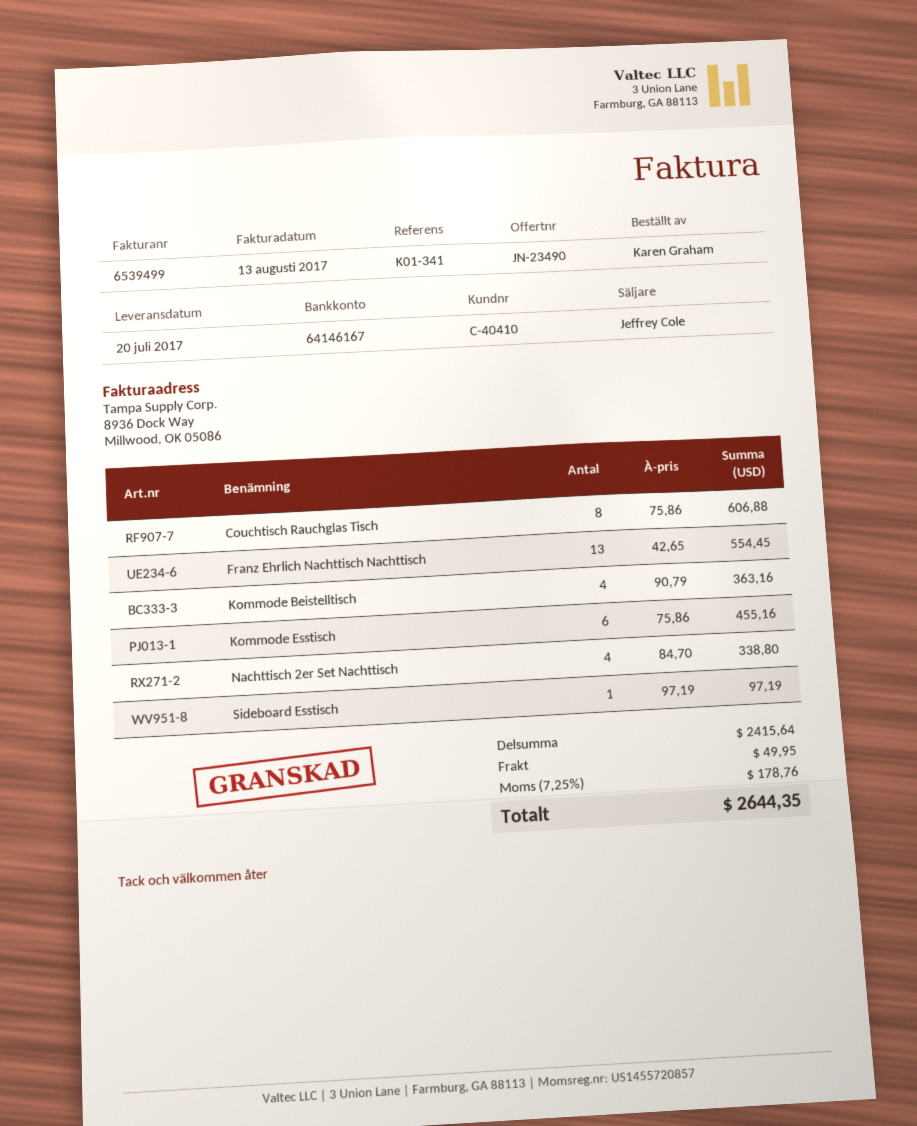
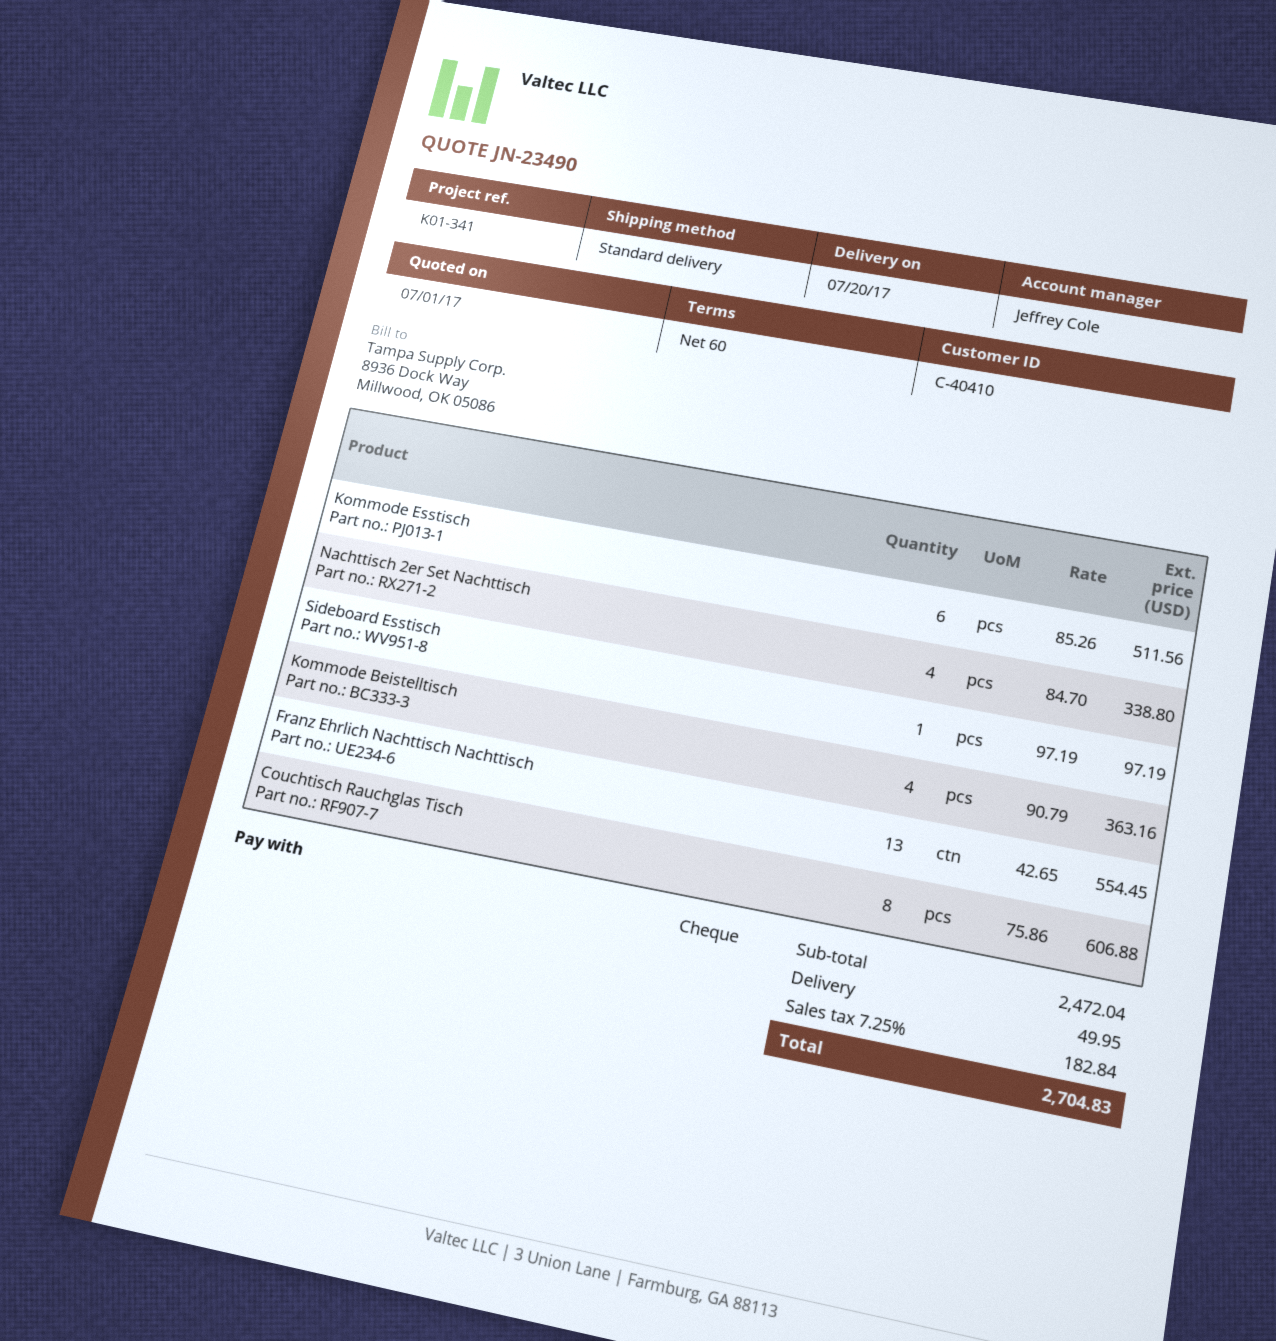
Kommode Esstisch: 6 x 75.86 = 455.16 -> 6 x 85.26 = 511.56
subtotal: 2415.64 -> 2472.04
tax: 7.25% = 178.76 -> 7.25% = 182.84
total: 2644.35 -> 2704.83

